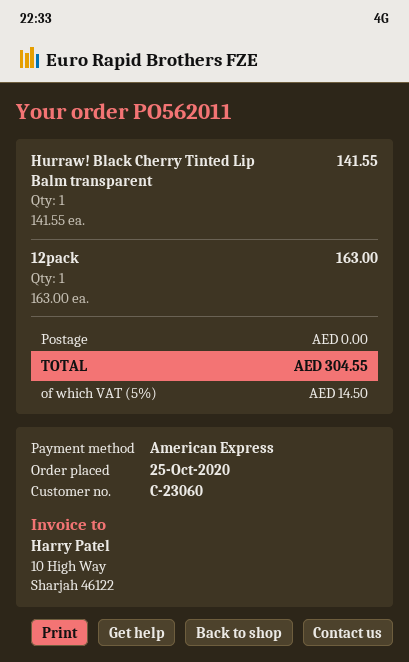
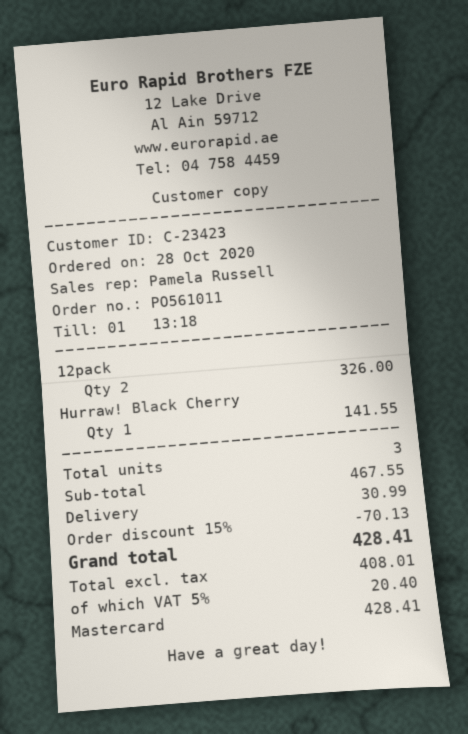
order number: PO562011 -> PO561011
order date: 2020-10-25 -> 2020-10-28
customer number: C-23060 -> C-23423
payment method: American Express -> Mastercard
12pack: 1 for 163.00 -> 2 for 326.00
discount: none -> 15% = 70.13
shipping: 0.00 -> 30.99
tax: 5% = 14.50 -> 5% = 20.40
total: 304.55 -> 428.41

